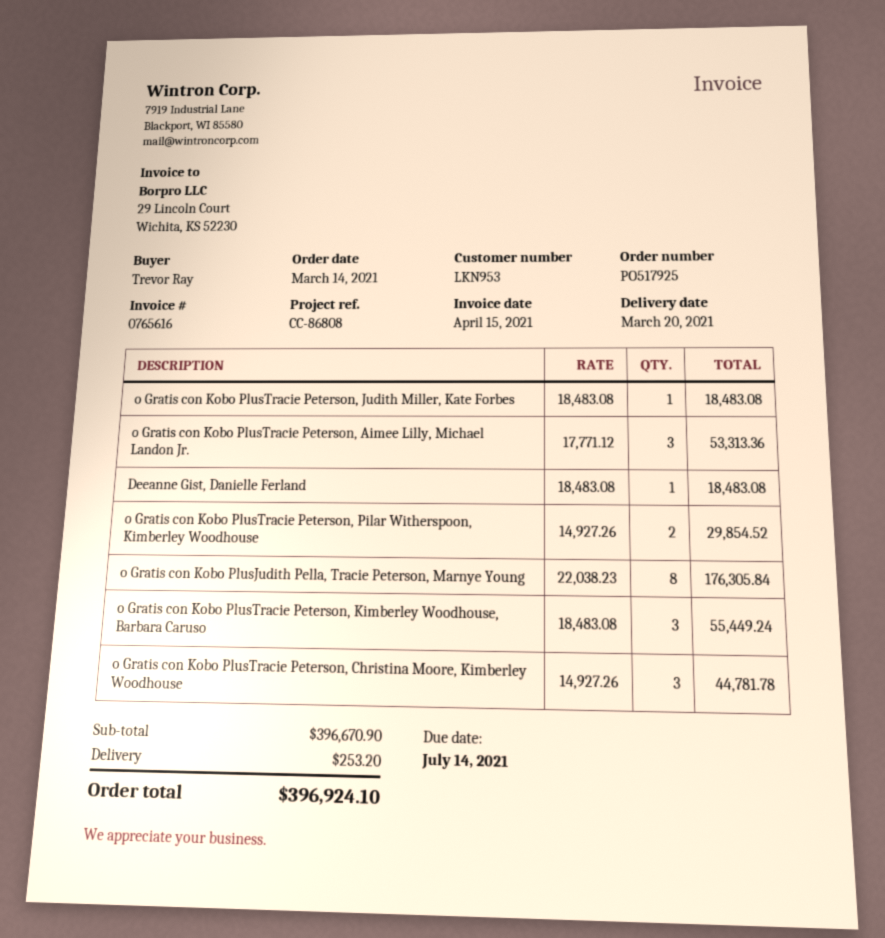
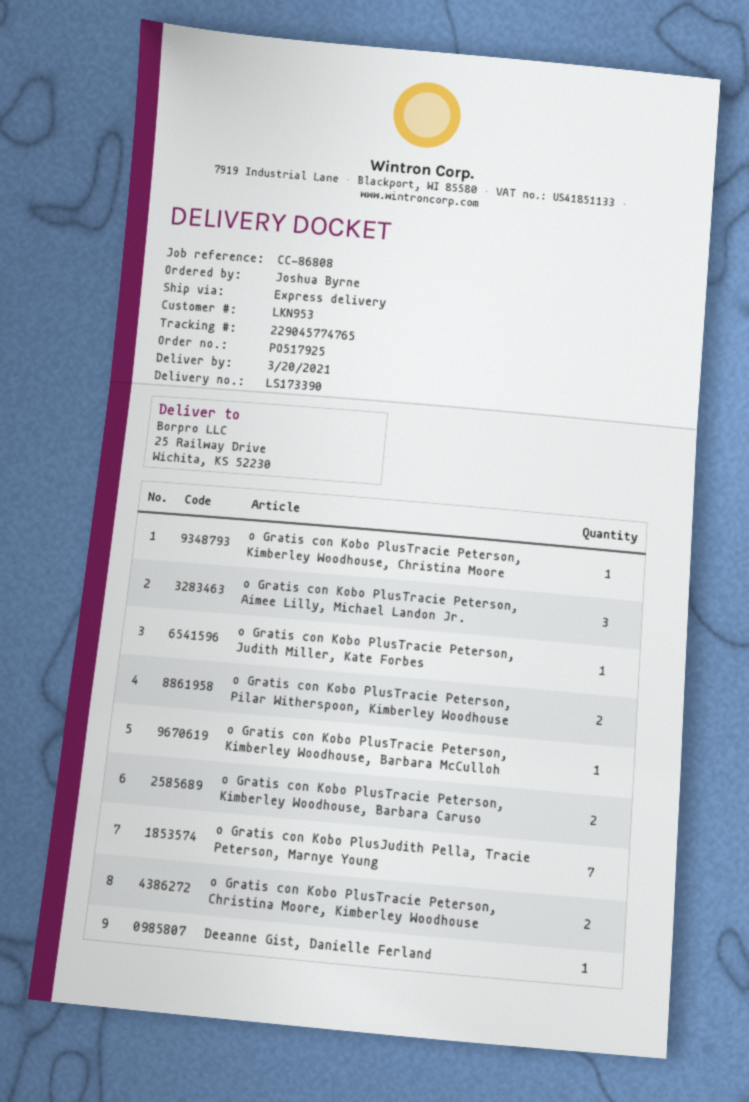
ordered by: Trevor Ray -> Joshua Byrne
o Gratis con Kobo PlusJudith Pella, Tracie Peterson, Marnye Young: 8 -> 7
o Gratis con Kobo PlusTracie Peterson, Kimberley Woodhouse, Barbara Caruso: 3 -> 2
o Gratis con Kobo PlusTracie Peterson, Christina Moore, Kimberley Woodhouse: 3 -> 2
o Gratis con Kobo PlusTracie Peterson, Kimberley Woodhouse, Christina Moore: none -> 1
o Gratis con Kobo PlusTracie Peterson, Kimberley Woodhouse, Barbara McCulloh: none -> 1

